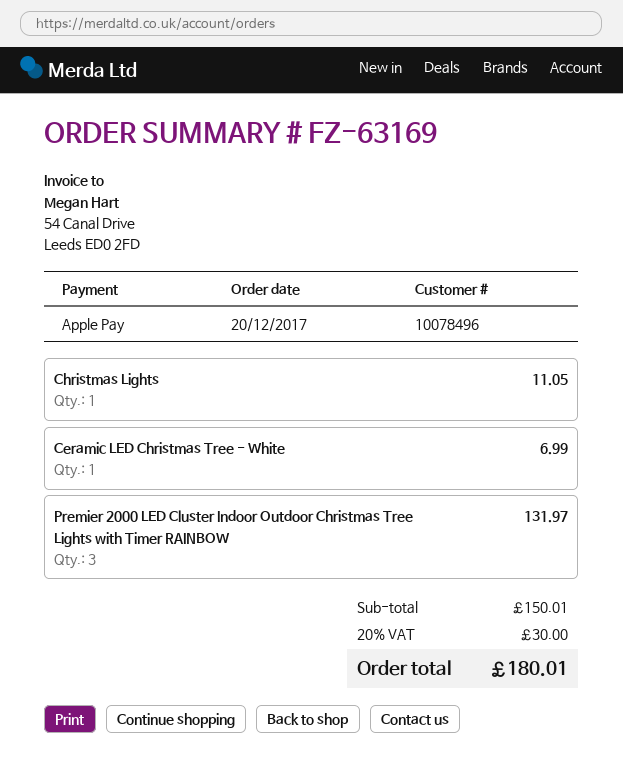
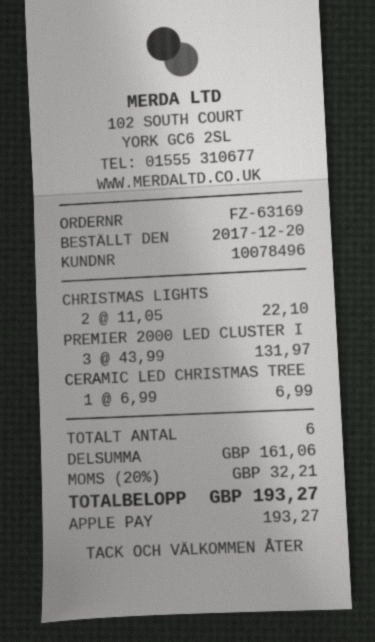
Christmas Lights: 1 for 11.05 -> 2 for 22.10
subtotal: 150.01 -> 161.06
tax: 20% = 30.00 -> 20% = 32.21
total: 180.01 -> 193.27

